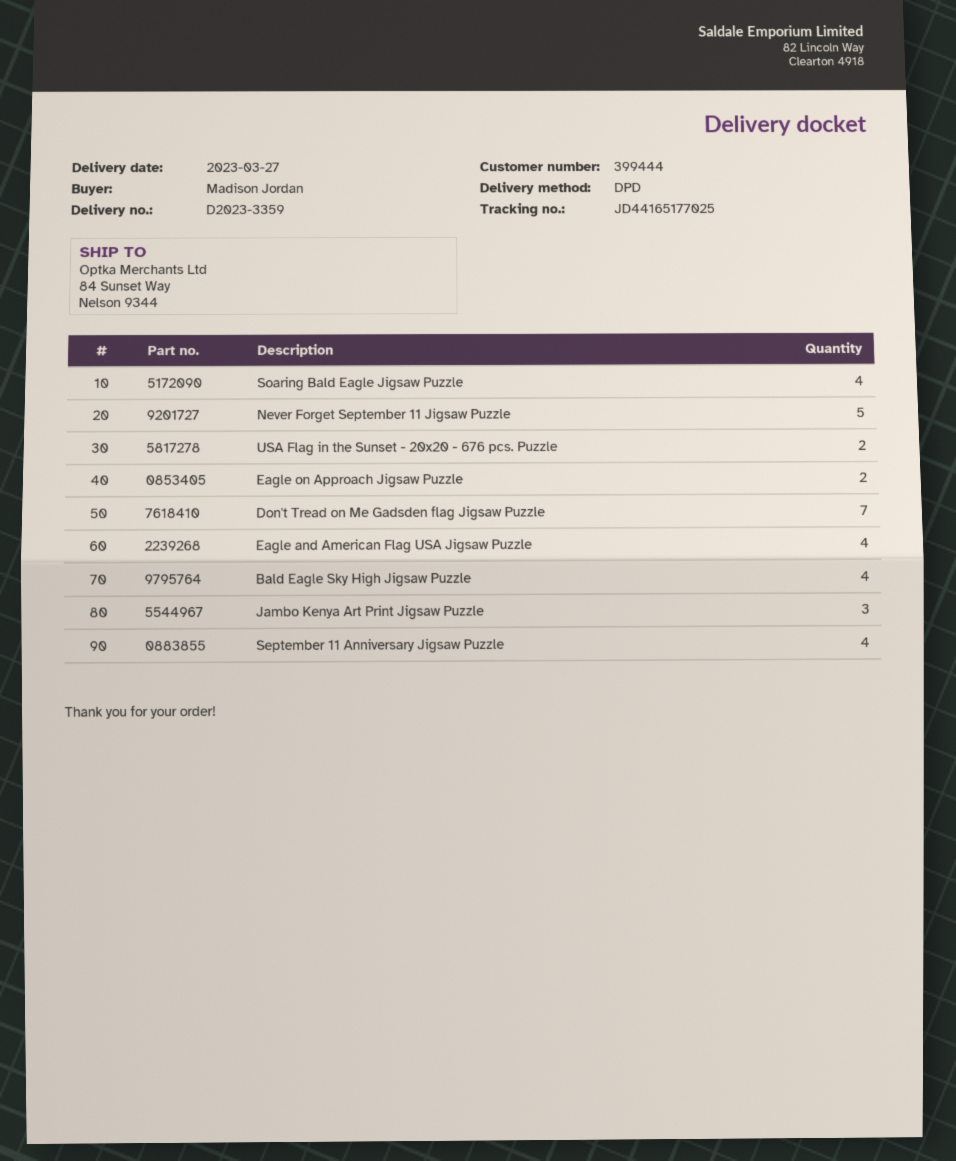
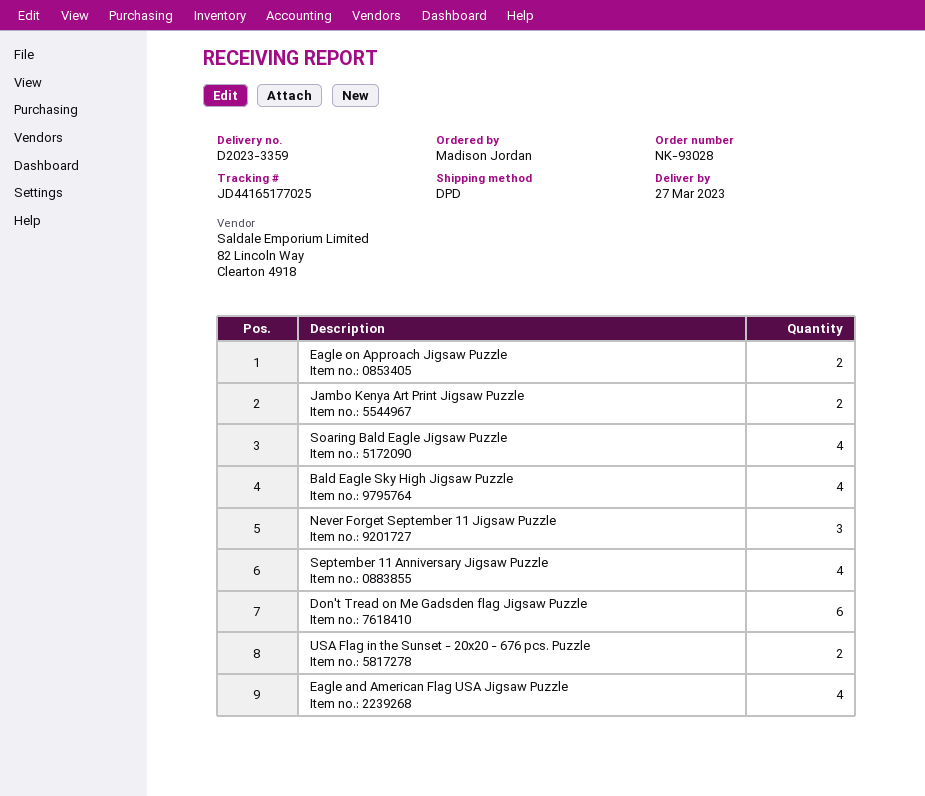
Never Forget September 11 Jigsaw Puzzle: 5 -> 3
Don't Tread on Me Gadsden flag Jigsaw Puzzle: 7 -> 6
Jambo Kenya Art Print Jigsaw Puzzle: 3 -> 2

